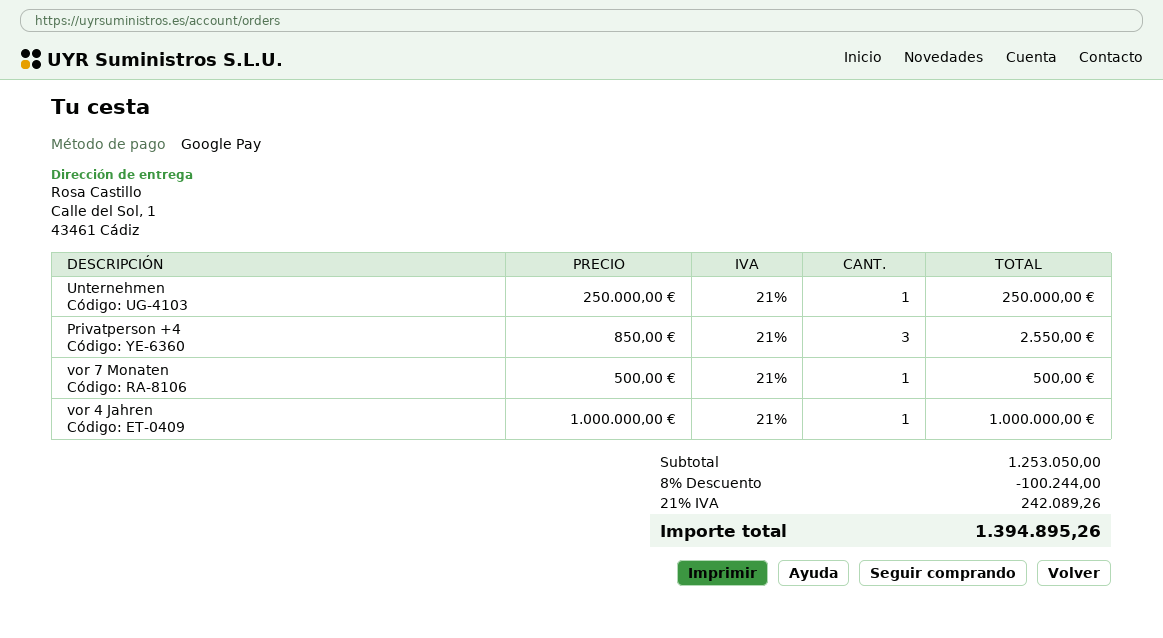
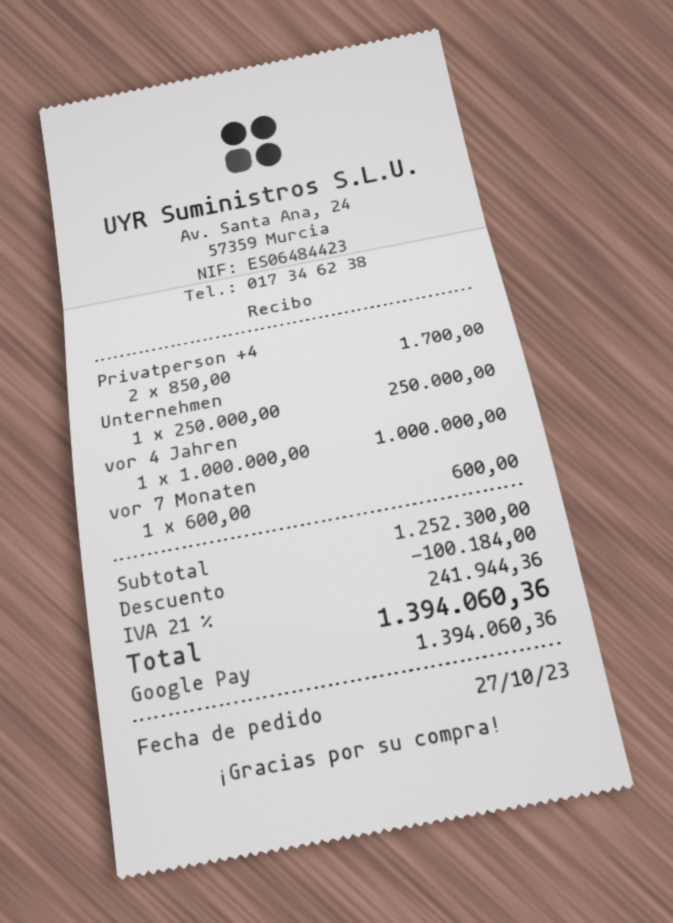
Privatperson +4: 3 x 850.00 = 2550.00 -> 2 x 850.00 = 1700.00
vor 7 Monaten: 1 x 500.00 = 500.00 -> 1 x 600.00 = 600.00
subtotal: 1253050.00 -> 1252300.00
discount: 100244.00 -> 100184.00
tax: 21% = 242089.26 -> 21% = 241944.36
total: 1394895.26 -> 1394060.36

